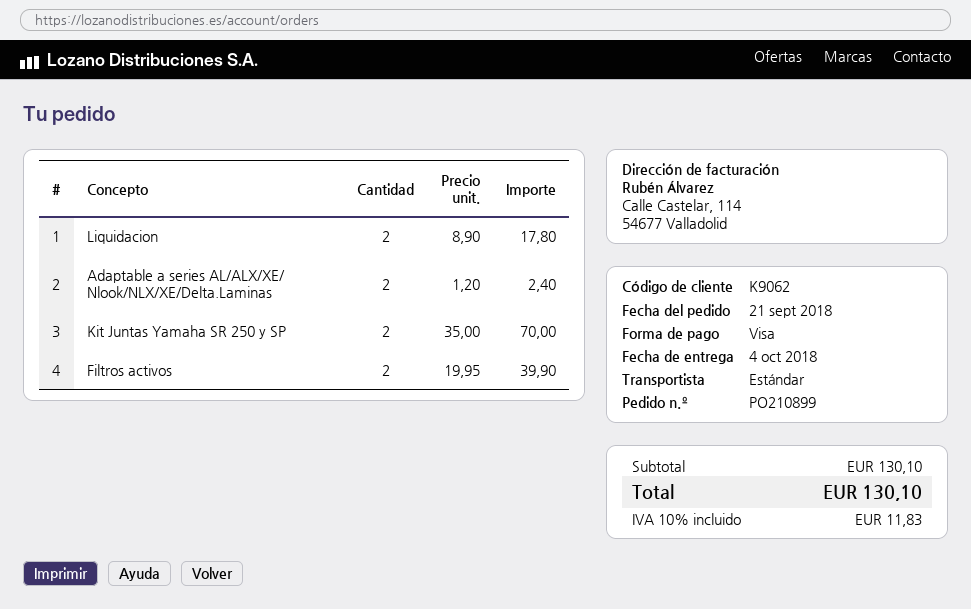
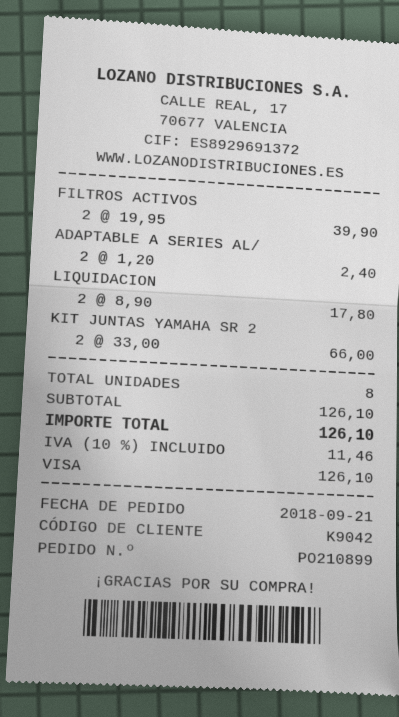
customer number: K9062 -> K9042
Kit Juntas Yamaha SR 250 y SP: 2 x 35.00 = 70.00 -> 2 x 33.00 = 66.00
subtotal: 130.10 -> 126.10
tax: 10% = 11.83 -> 10% = 11.46
total: 130.10 -> 126.10

